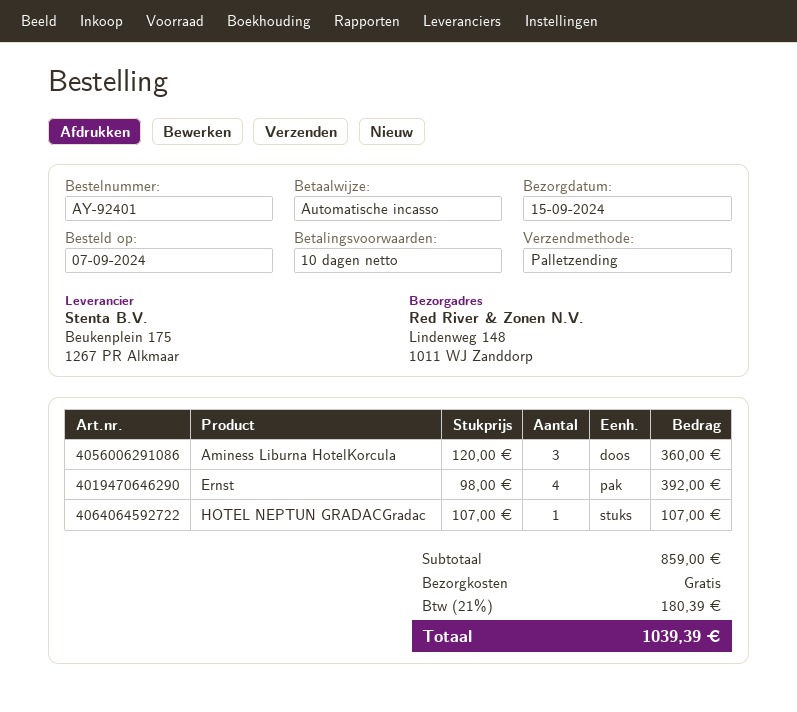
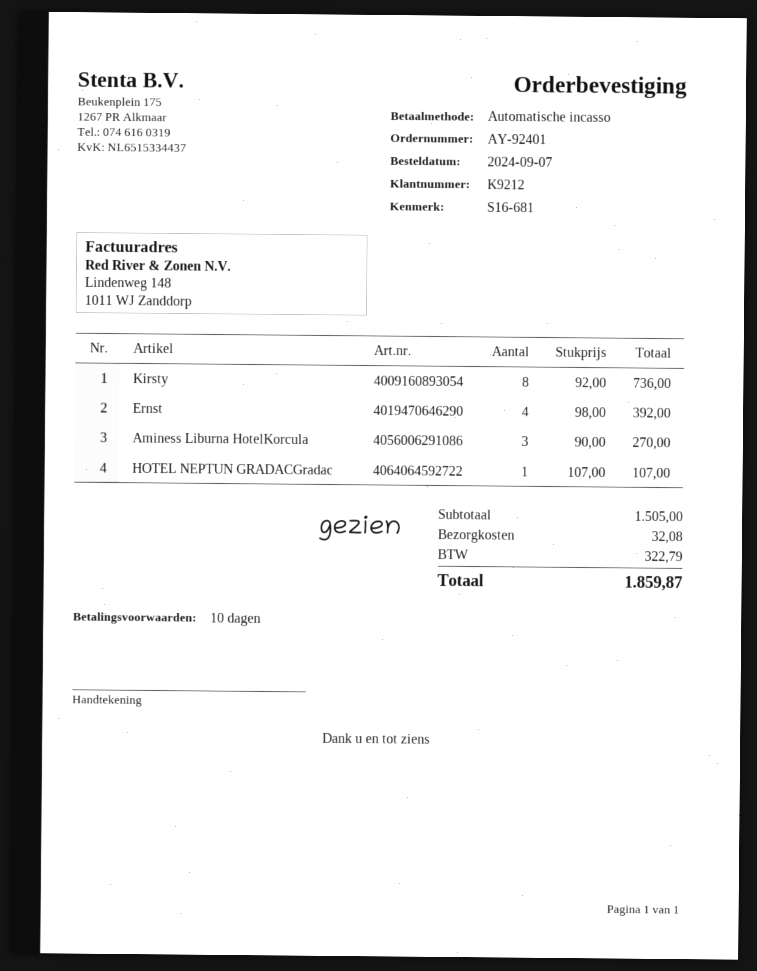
Aminess Liburna HotelKorcula: 3 x 120.00 = 360.00 -> 3 x 90.00 = 270.00
Kirsty: none -> 8 x 92.00 = 736.00
subtotal: 859.00 -> 1505.00
shipping: 0.00 -> 32.08
tax: 180.39 -> 322.79
total: 1039.39 -> 1859.87

